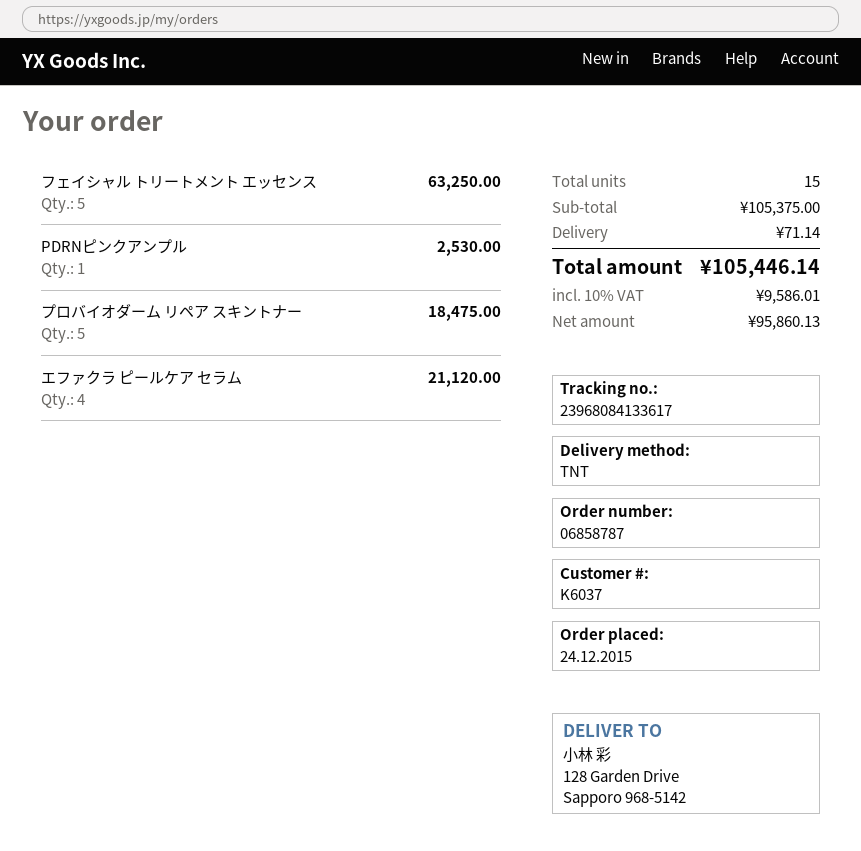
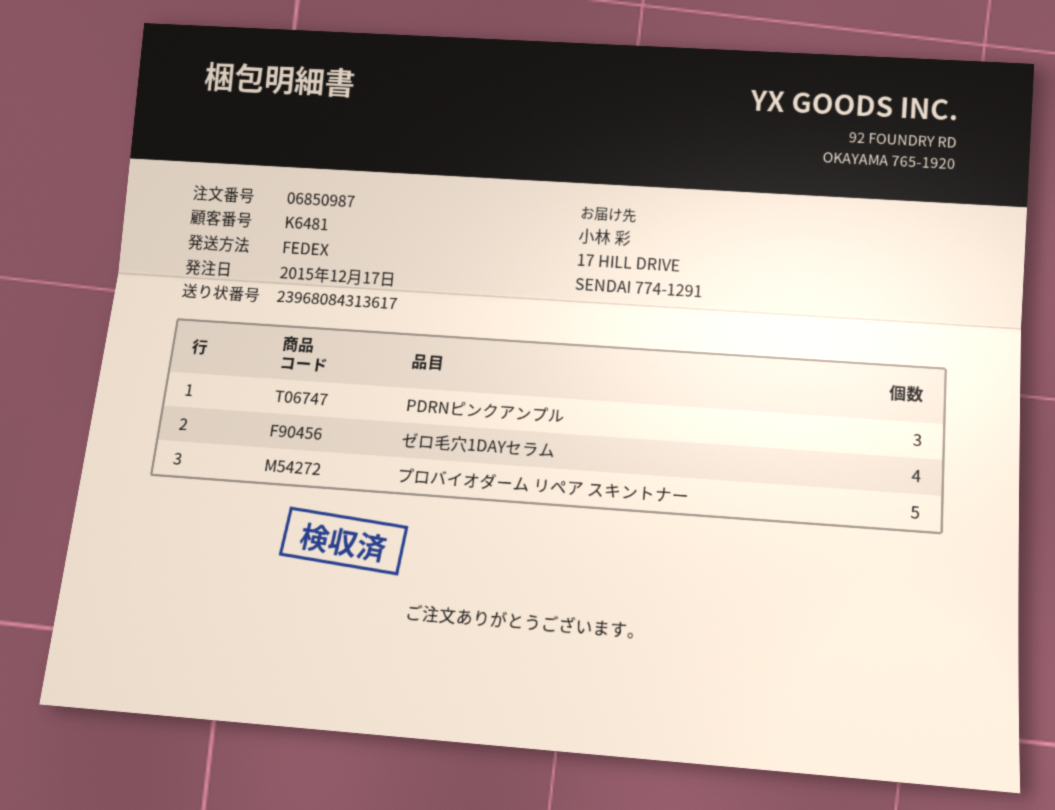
order number: 06858787 -> 06850987
order date: 2015-12-24 -> 2015-12-17
customer number: K6037 -> K6481
shipping method: TNT -> FedEx
tracking number: 23968084133617 -> 23968084313617
ship to: 128 Garden Drive, Sapporo 968-5142 -> 17 HILL DRIVE, SENDAI 774-1291
フェイシャル トリートメント エッセンス: 5 -> none
PDRNピンクアンプル: 1 -> 3
エファクラ ピールケア セラム: 4 -> none
ゼロ毛穴1DAYセラム: none -> 4

